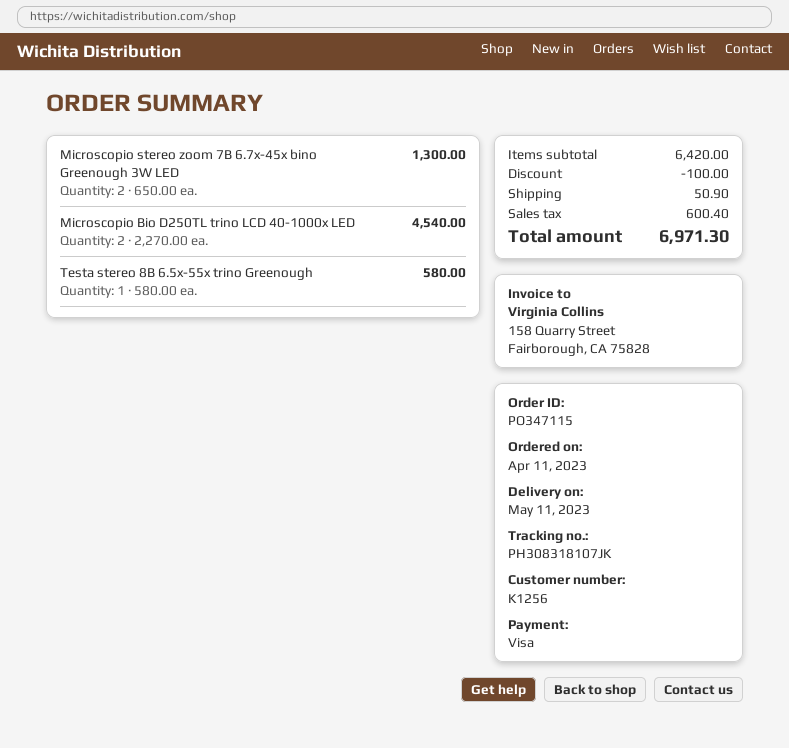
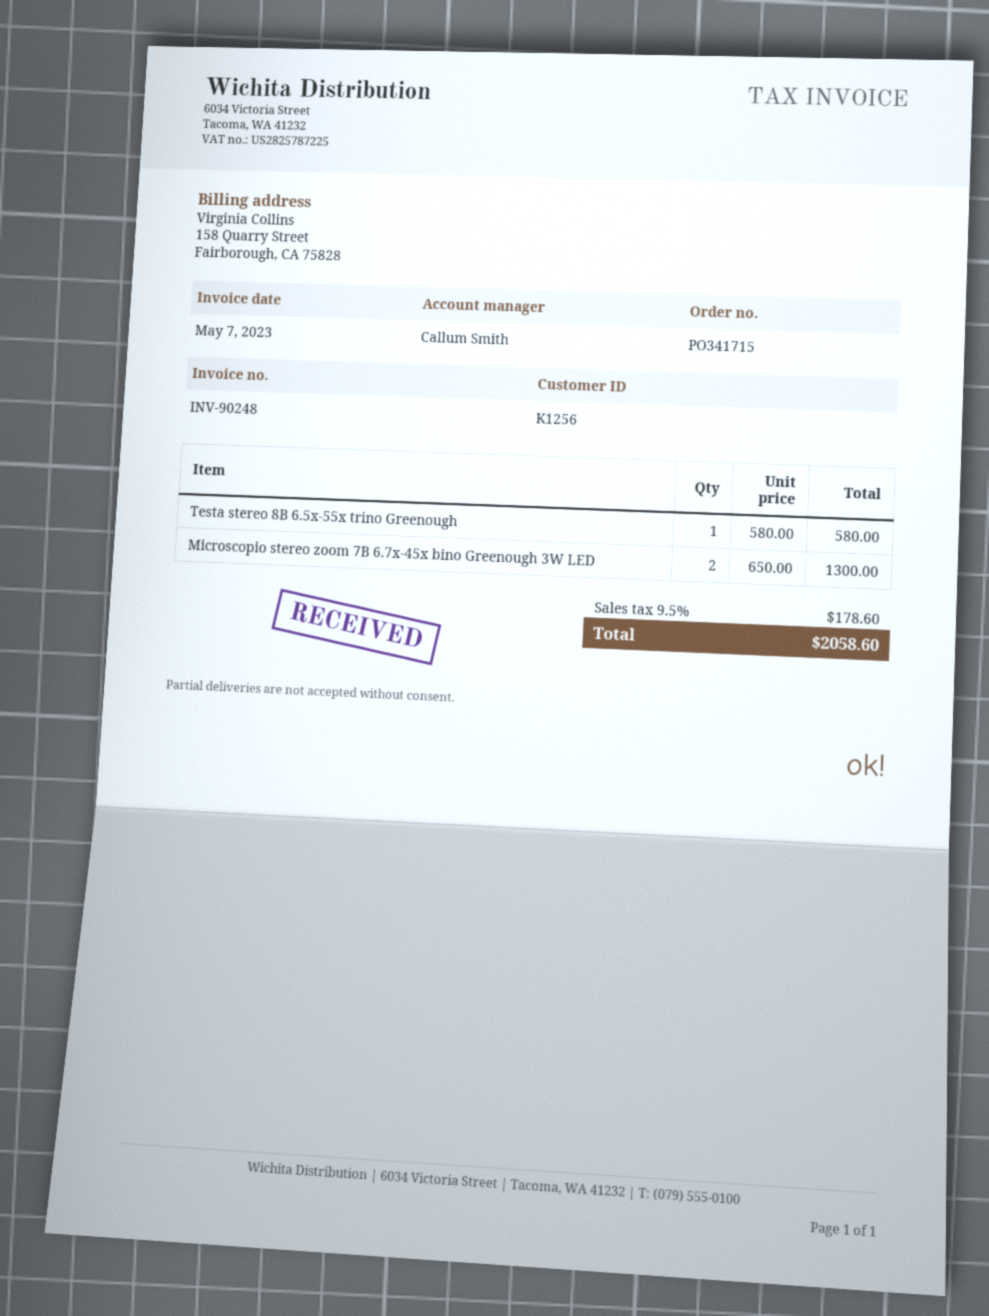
order number: PO347115 -> PO341715
Microscopio Bio D250TL trino LCD 40-1000x LED: 2 x 2270.00 = 4540.00 -> none
discount: 100.00 -> none
shipping: 50.90 -> none
tax: 600.40 -> 178.60
total: 6971.30 -> 2058.60

